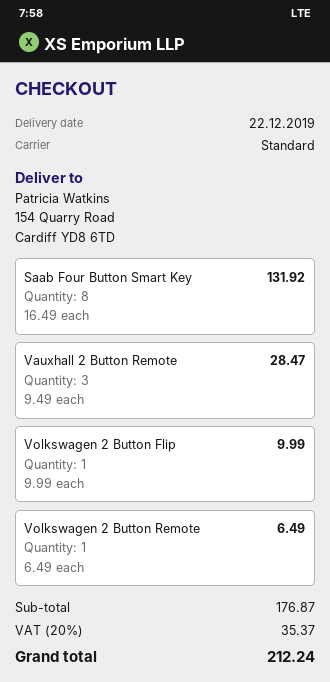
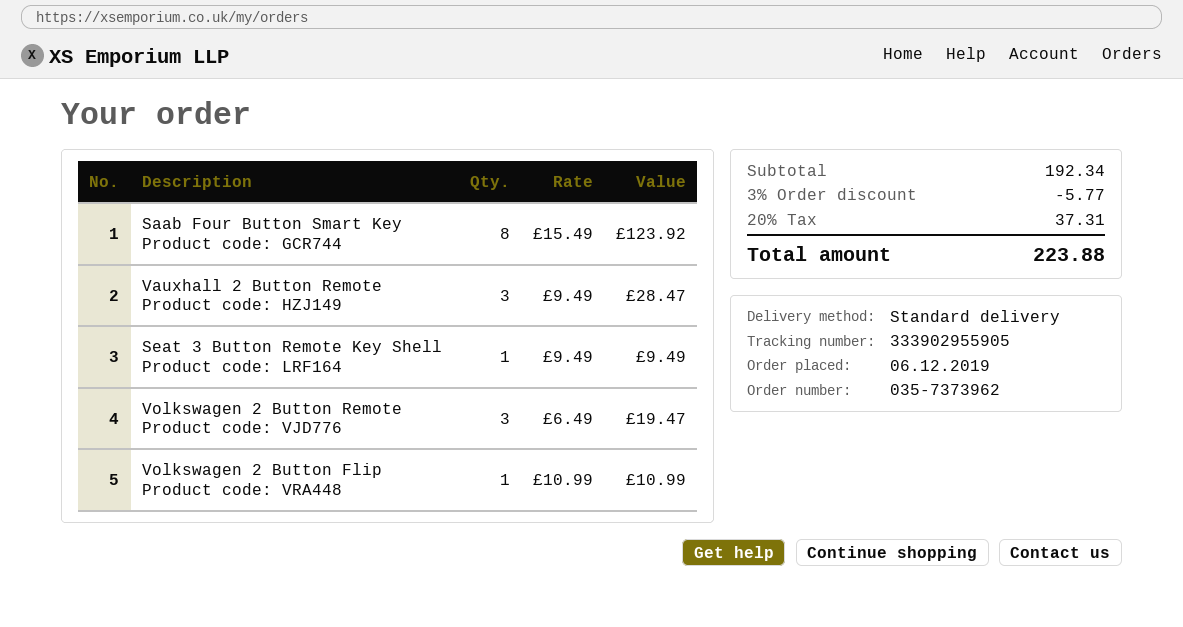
Saab Four Button Smart Key: 8 x 16.49 = 131.92 -> 8 x 15.49 = 123.92
Volkswagen 2 Button Flip: 1 x 9.99 = 9.99 -> 1 x 10.99 = 10.99
Volkswagen 2 Button Remote: 1 x 6.49 = 6.49 -> 3 x 6.49 = 19.47
Seat 3 Button Remote Key Shell: none -> 1 x 9.49 = 9.49
subtotal: 176.87 -> 192.34
discount: none -> 3% = 5.77
tax: 20% = 35.37 -> 20% = 37.31
total: 212.24 -> 223.88

